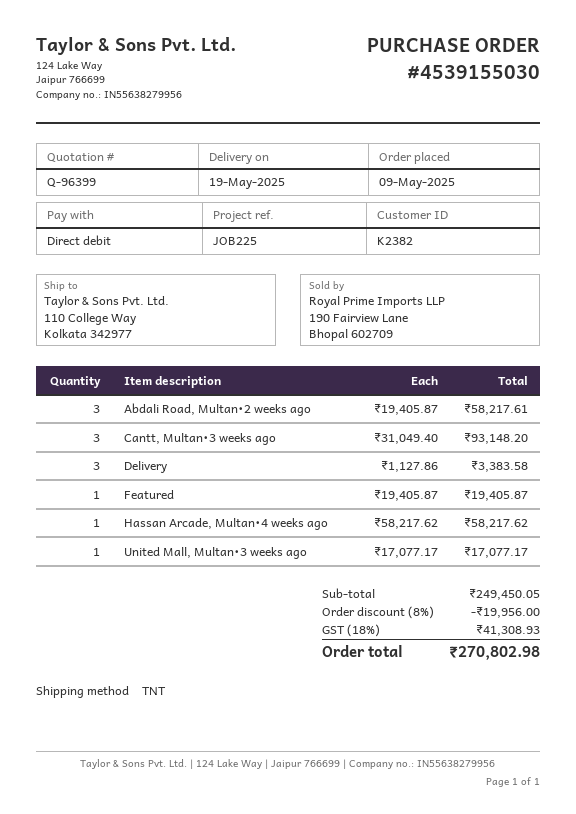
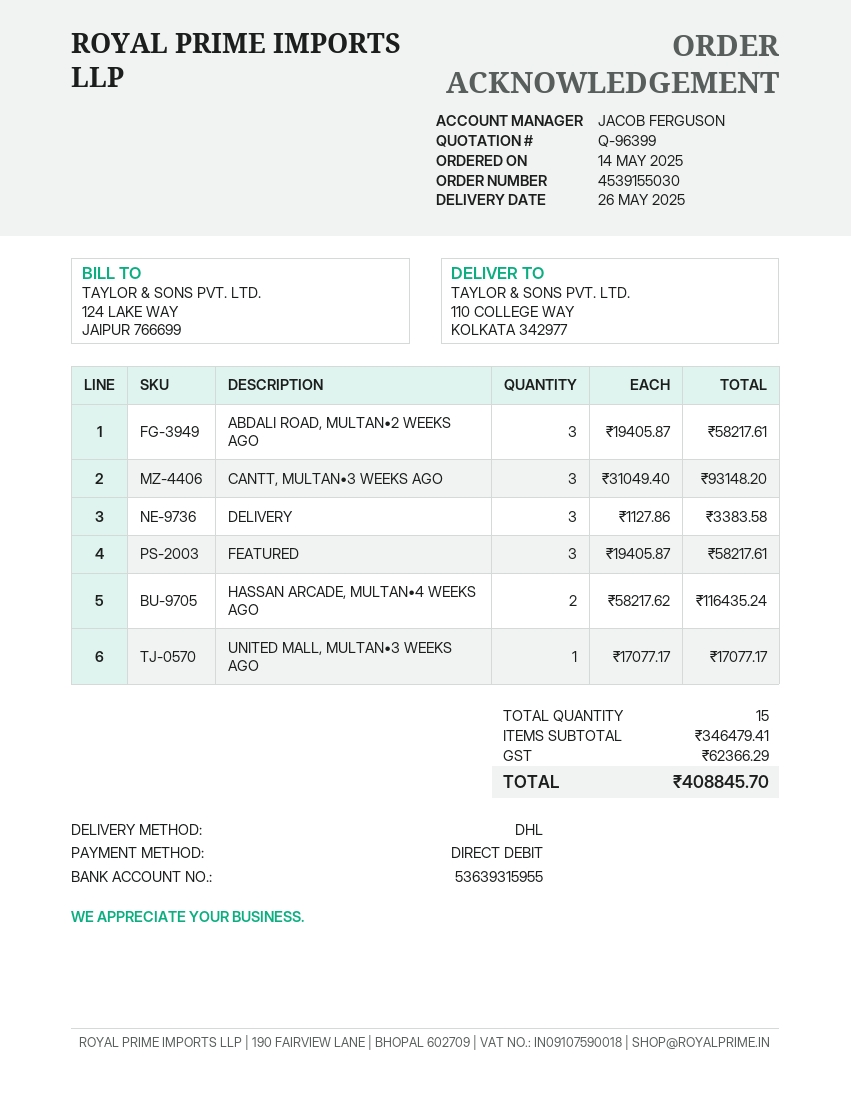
order date: 2025-05-09 -> 2025-05-14
delivery date: 2025-05-19 -> 2025-05-26
shipping method: TNT -> DHL
Featured: 1 x 19405.87 = 19405.87 -> 3 x 19405.87 = 58217.61
Hassan Arcade, Multan•4 weeks ago: 1 x 58217.62 = 58217.62 -> 2 x 58217.62 = 116435.24
subtotal: 249450.05 -> 346479.41
discount: 8% = 19956.00 -> none
tax: 41308.93 -> 62366.29
total: 270802.98 -> 408845.70

